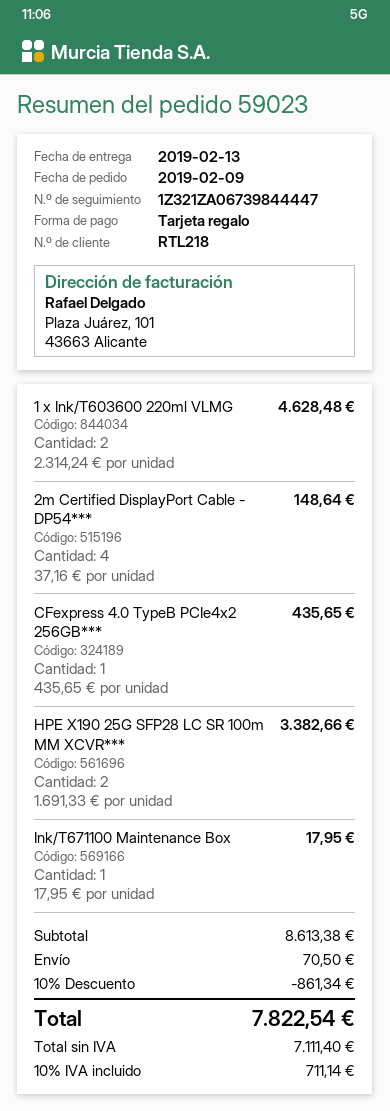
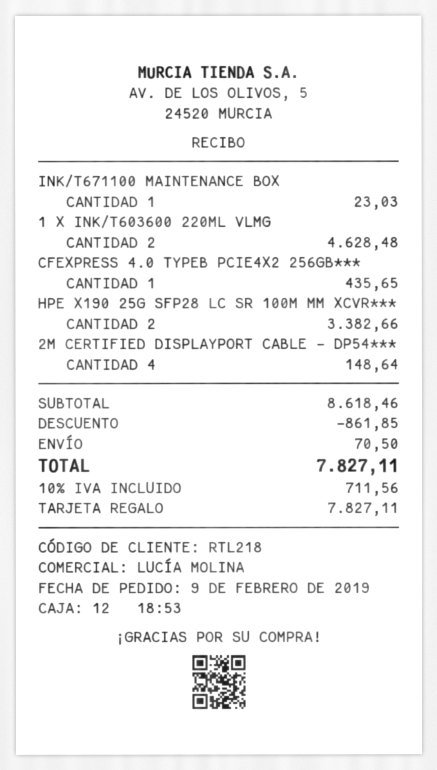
Ink/T671100 Maintenance Box: 1 for 17.95 -> 1 for 23.03
subtotal: 8613.38 -> 8618.46
discount: 861.34 -> 861.85
tax: 10% = 711.14 -> 10% = 711.56
total: 7822.54 -> 7827.11

